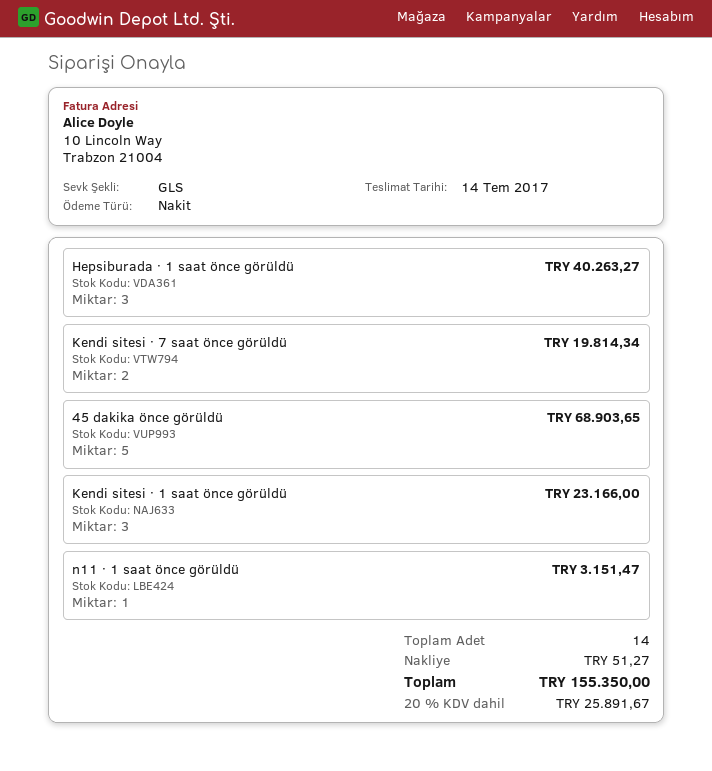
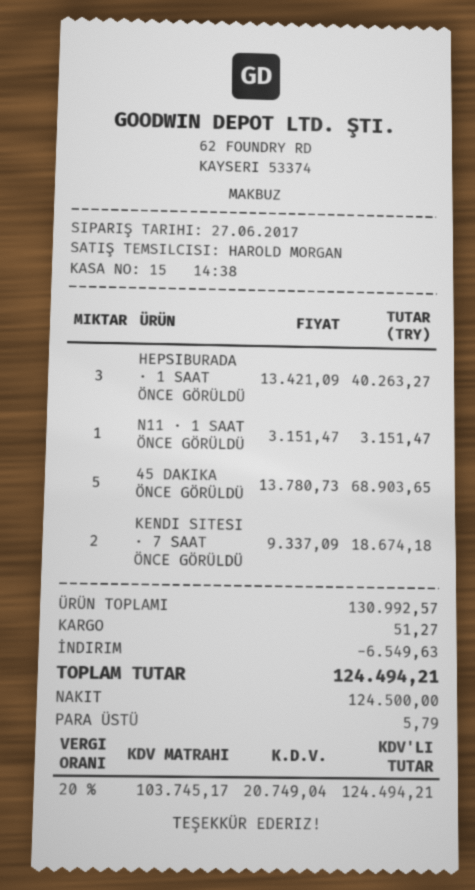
Kendi sitesi · 7 saat önce görüldü: 2 for 19814.34 -> 2 for 18674.18
Kendi sitesi · 1 saat önce görüldü: 3 for 23166.00 -> none
discount: none -> 6549.63
tax: 20% = 25891.67 -> 20% = 20749.04
total: 155350.00 -> 124494.21

